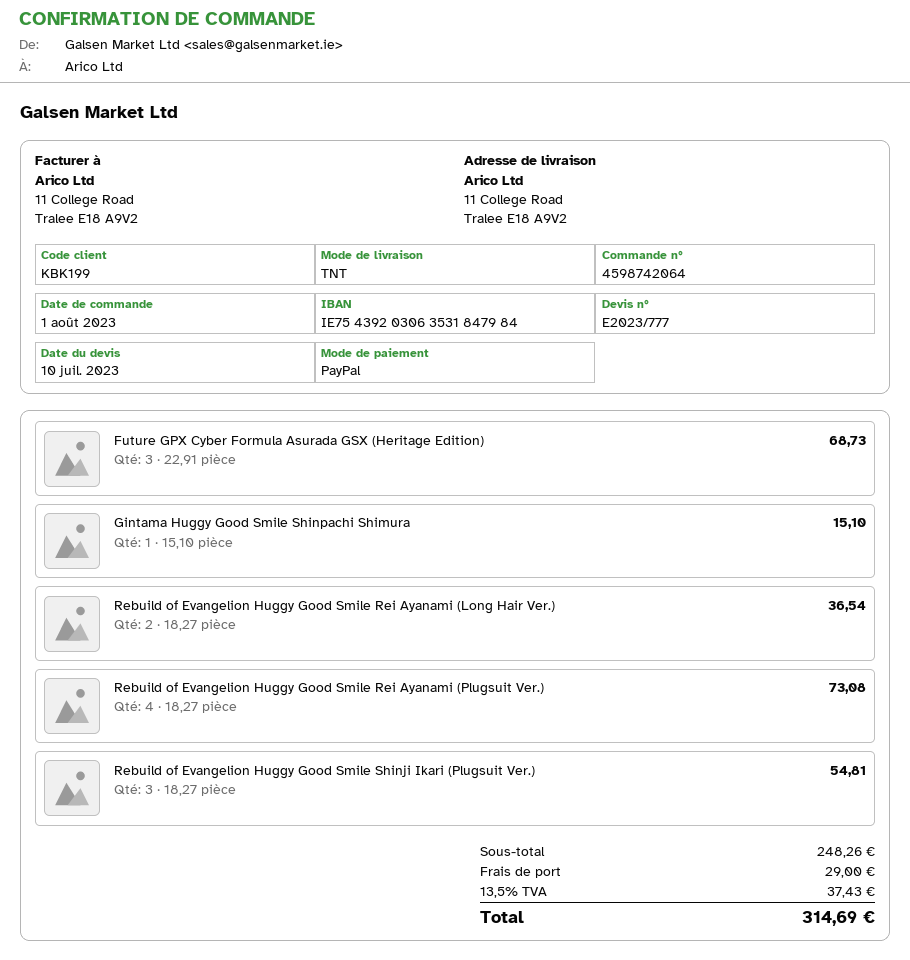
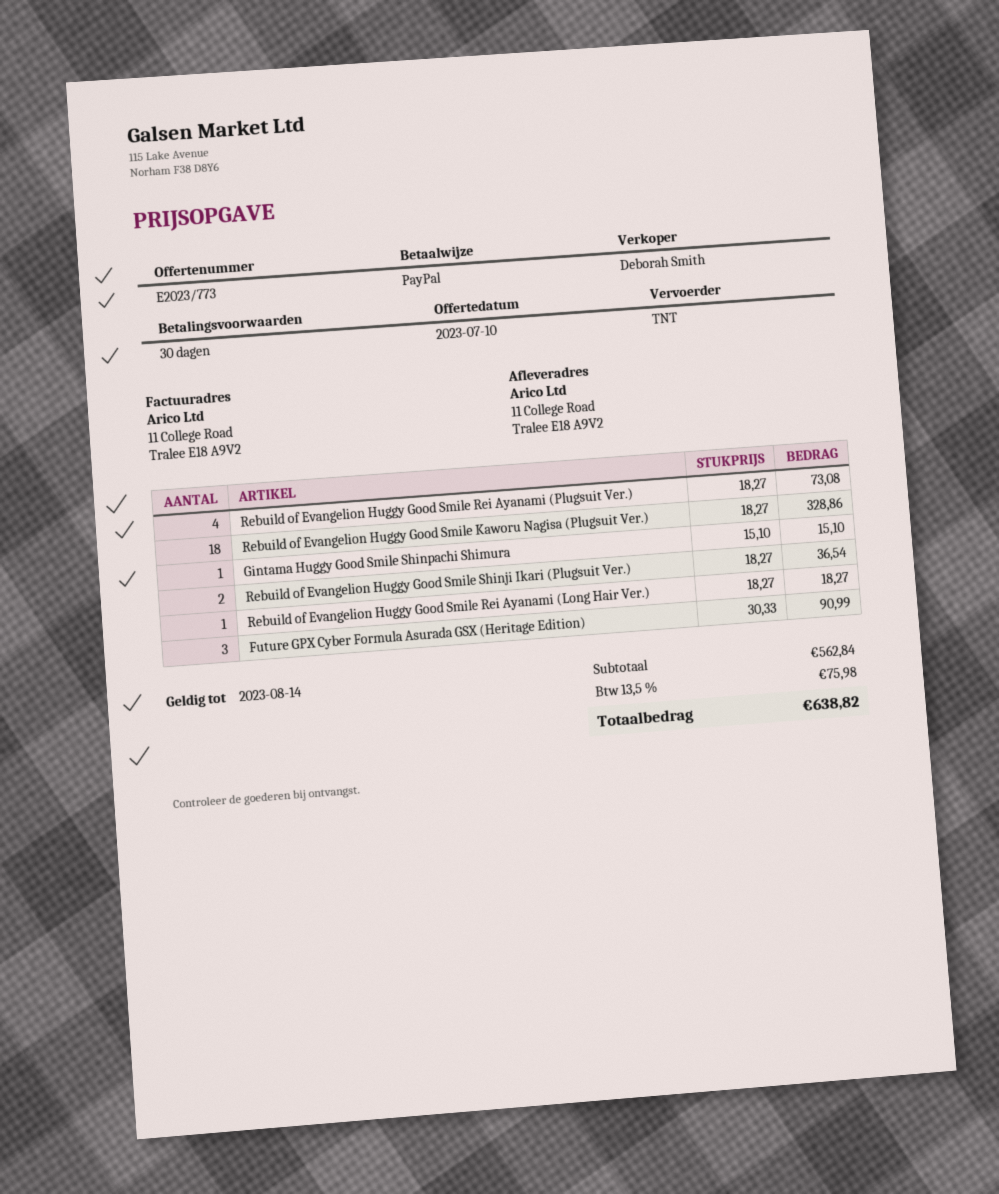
quote number: E2023/777 -> E2023/773
Future GPX Cyber Formula Asurada GSX (Heritage Edition): 3 x 22.91 = 68.73 -> 3 x 30.33 = 90.99
Rebuild of Evangelion Huggy Good Smile Rei Ayanami (Long Hair Ver.): 2 x 18.27 = 36.54 -> 1 x 18.27 = 18.27
Rebuild of Evangelion Huggy Good Smile Shinji Ikari (Plugsuit Ver.): 3 x 18.27 = 54.81 -> 2 x 18.27 = 36.54
Rebuild of Evangelion Huggy Good Smile Kaworu Nagisa (Plugsuit Ver.): none -> 18 x 18.27 = 328.86
subtotal: 248.26 -> 562.84
shipping: 29.00 -> none
tax: 13.5% = 37.43 -> 13.5% = 75.98
total: 314.69 -> 638.82

